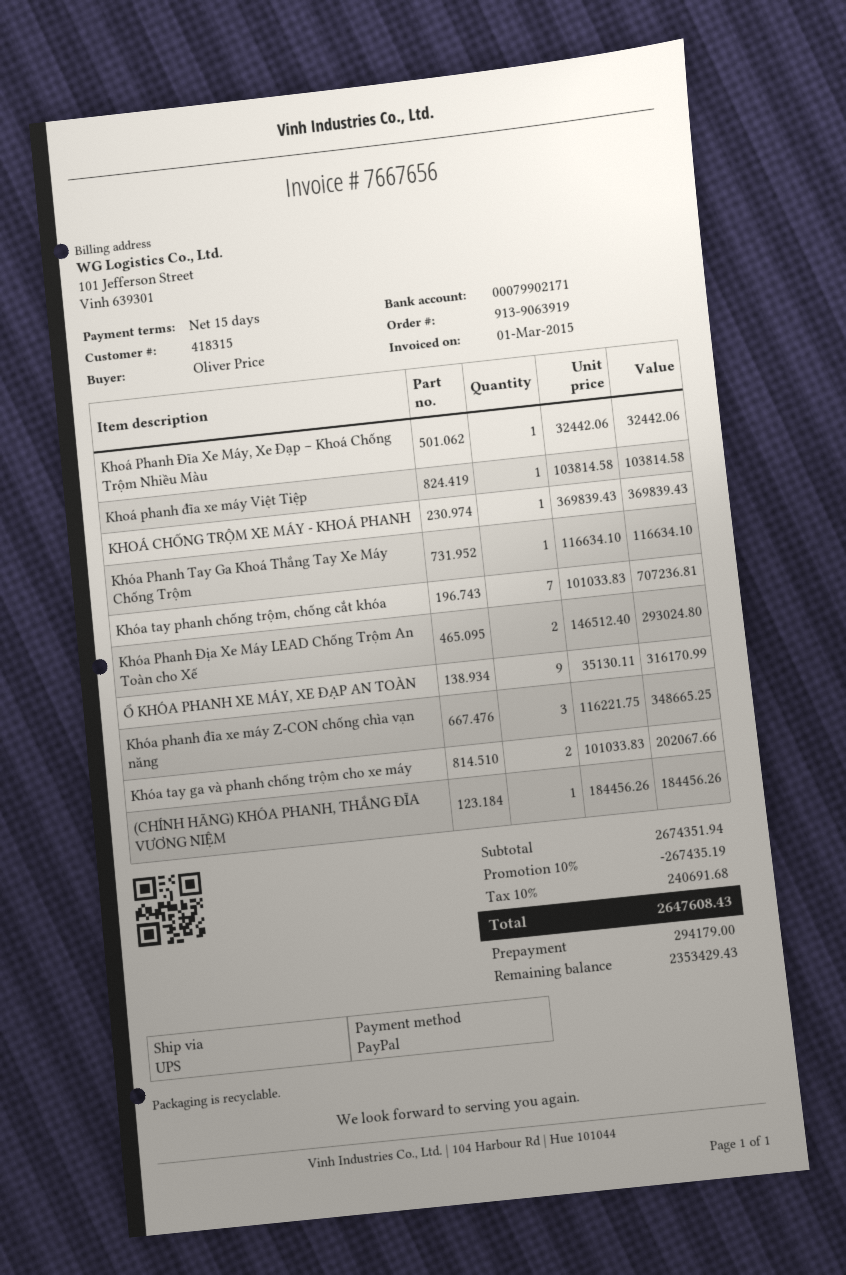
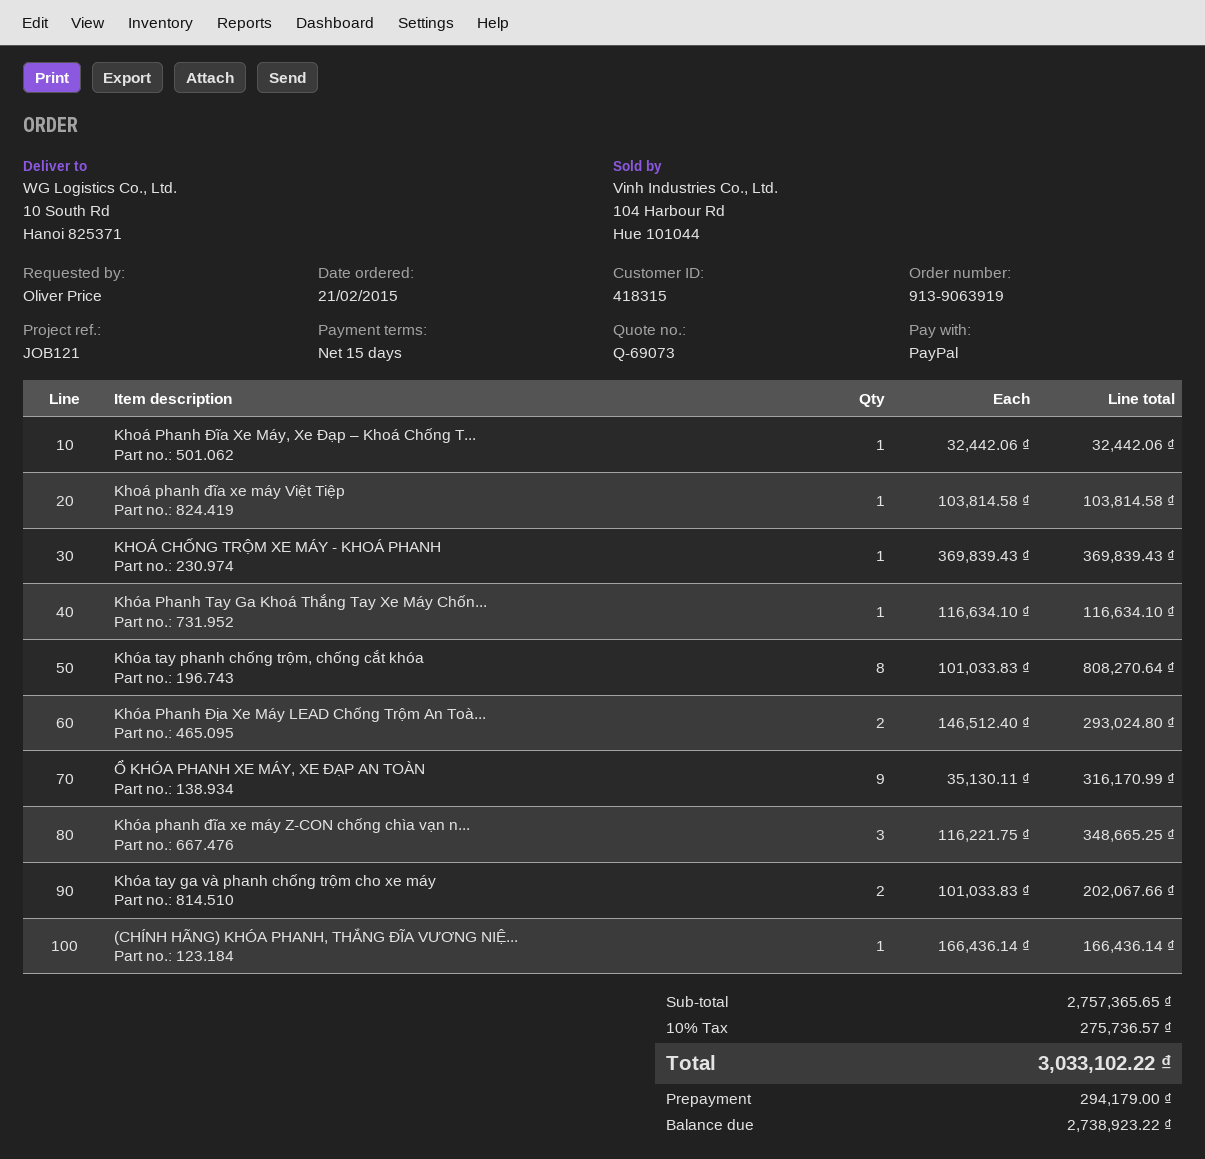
Khóa tay phanh chống trộm, chống cắt khóa: 7 x 101033.83 = 707236.81 -> 8 x 101033.83 = 808270.64
(CHÍNH HÃNG) KHÓA PHANH, THẮNG ĐĨA VƯƠNG NIỆM: 1 x 184456.26 = 184456.26 -> 1 x 166436.14 = 166436.14
subtotal: 2674351.94 -> 2757365.65
discount: 10% = 267435.19 -> none
tax: 10% = 240691.68 -> 10% = 275736.57
total: 2647608.43 -> 3033102.22
balance: 2353429.43 -> 2738923.22

